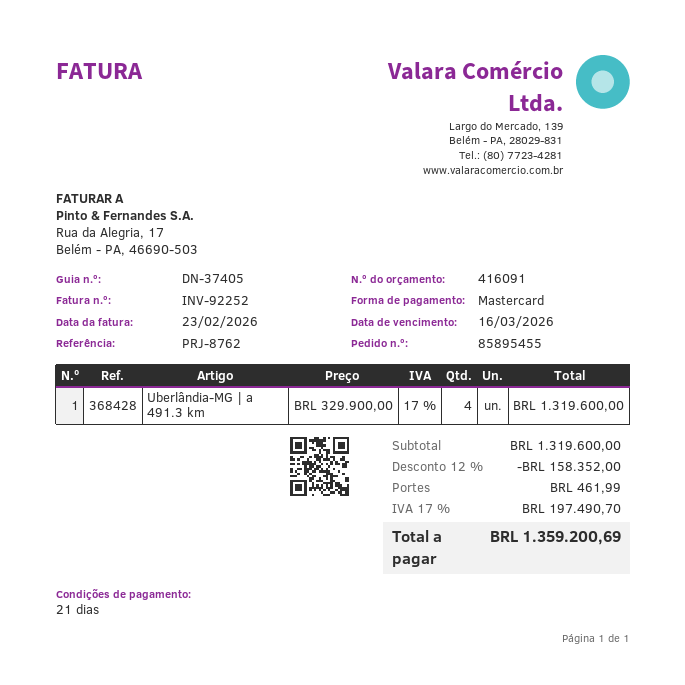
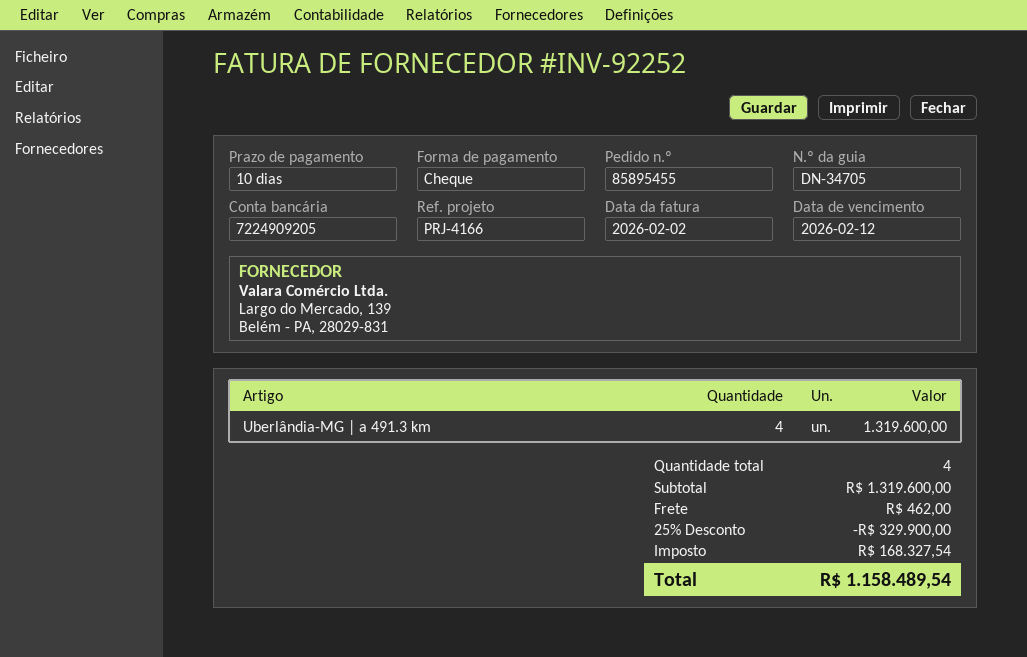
delivery note number: DN-37405 -> DN-34705
invoice date: 2026-02-23 -> 2026-02-02
payment terms: 21 days -> 10 days
due date: 2026-03-16 -> 2026-02-12
reference: PRJ-8762 -> PRJ-4166
payment method: Mastercard -> cheque
discount: 12% = 158352.00 -> 25% = 329900.00
shipping: 461.99 -> 462.00
tax: 197490.70 -> 168327.54
total: 1359200.69 -> 1158489.54

